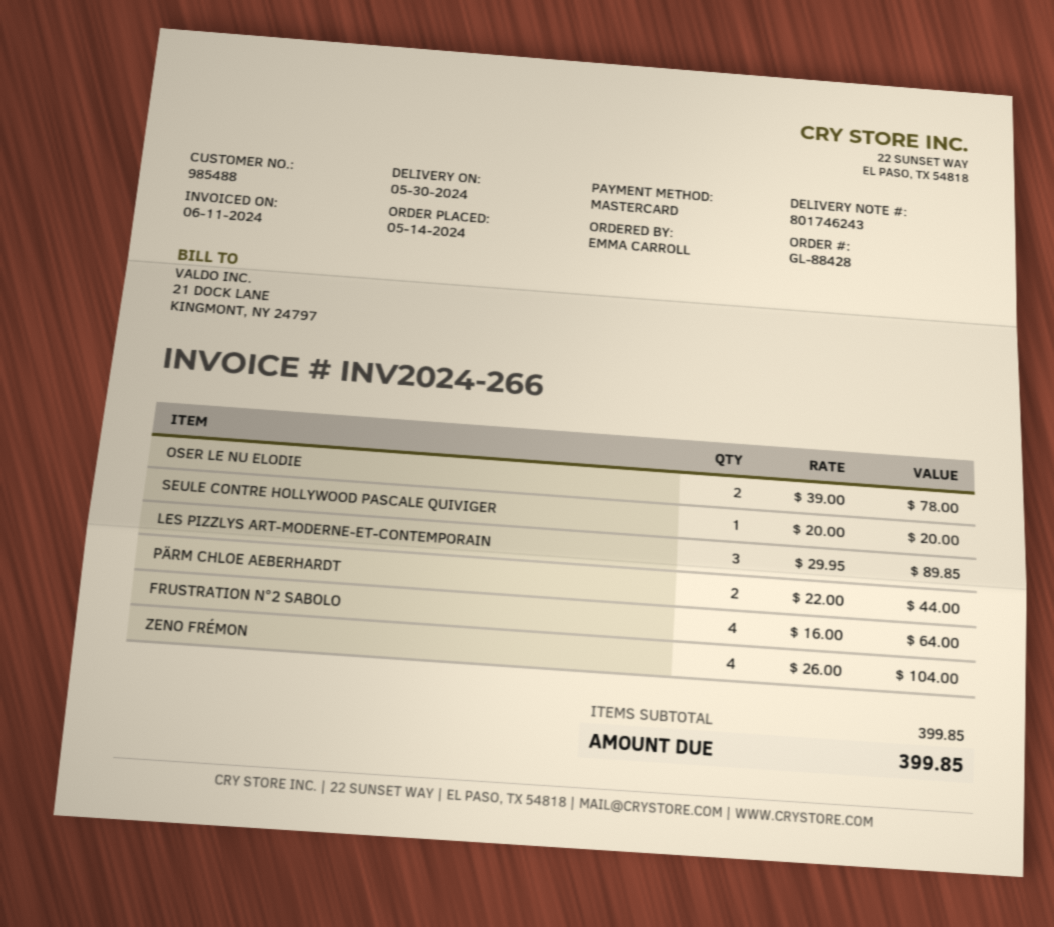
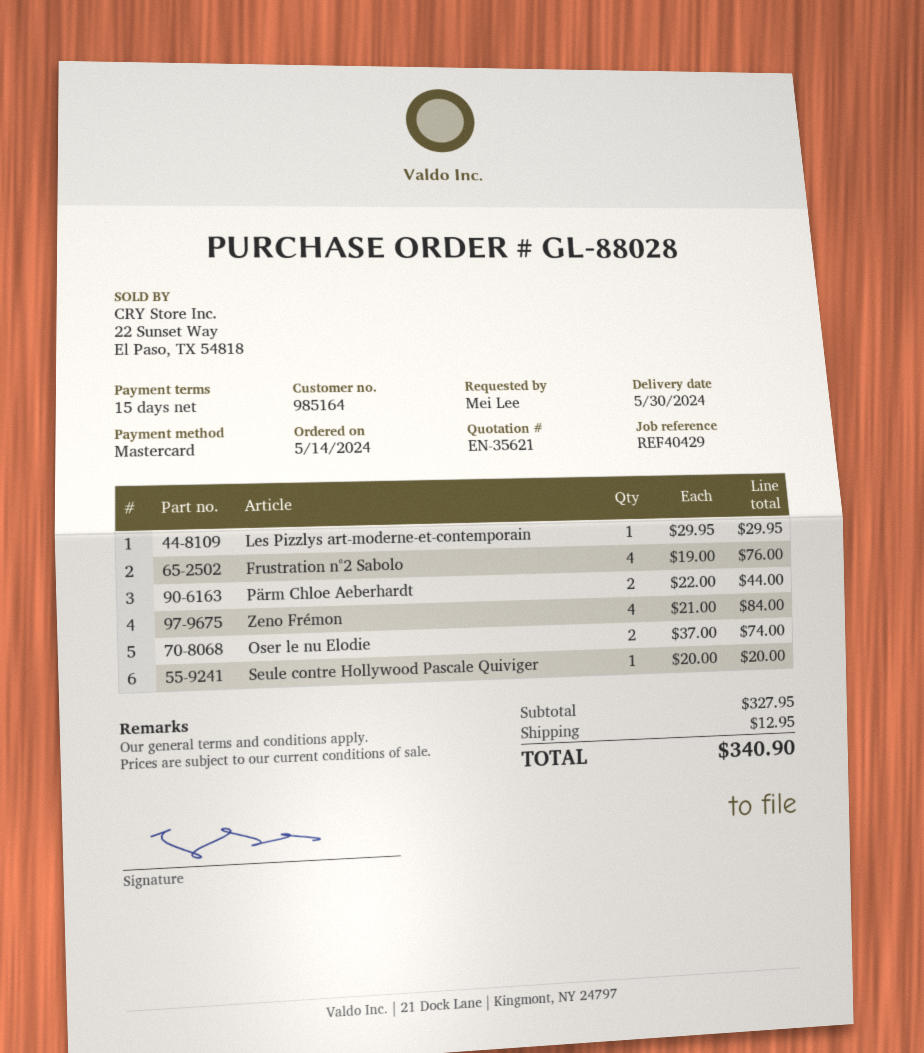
order number: GL-88428 -> GL-88028
customer number: 985488 -> 985164
ordered by: EMMA CARROLL -> Mei Lee
OSER LE NU ELODIE: 2 x 39.00 = 78.00 -> 2 x 37.00 = 74.00
LES PIZZLYS ART-MODERNE-ET-CONTEMPORAIN: 3 x 29.95 = 89.85 -> 1 x 29.95 = 29.95
FRUSTRATION N°2 SABOLO: 4 x 16.00 = 64.00 -> 4 x 19.00 = 76.00
ZENO FRÉMON: 4 x 26.00 = 104.00 -> 4 x 21.00 = 84.00
subtotal: 399.85 -> 327.95
shipping: none -> 12.95
total: 399.85 -> 340.90

